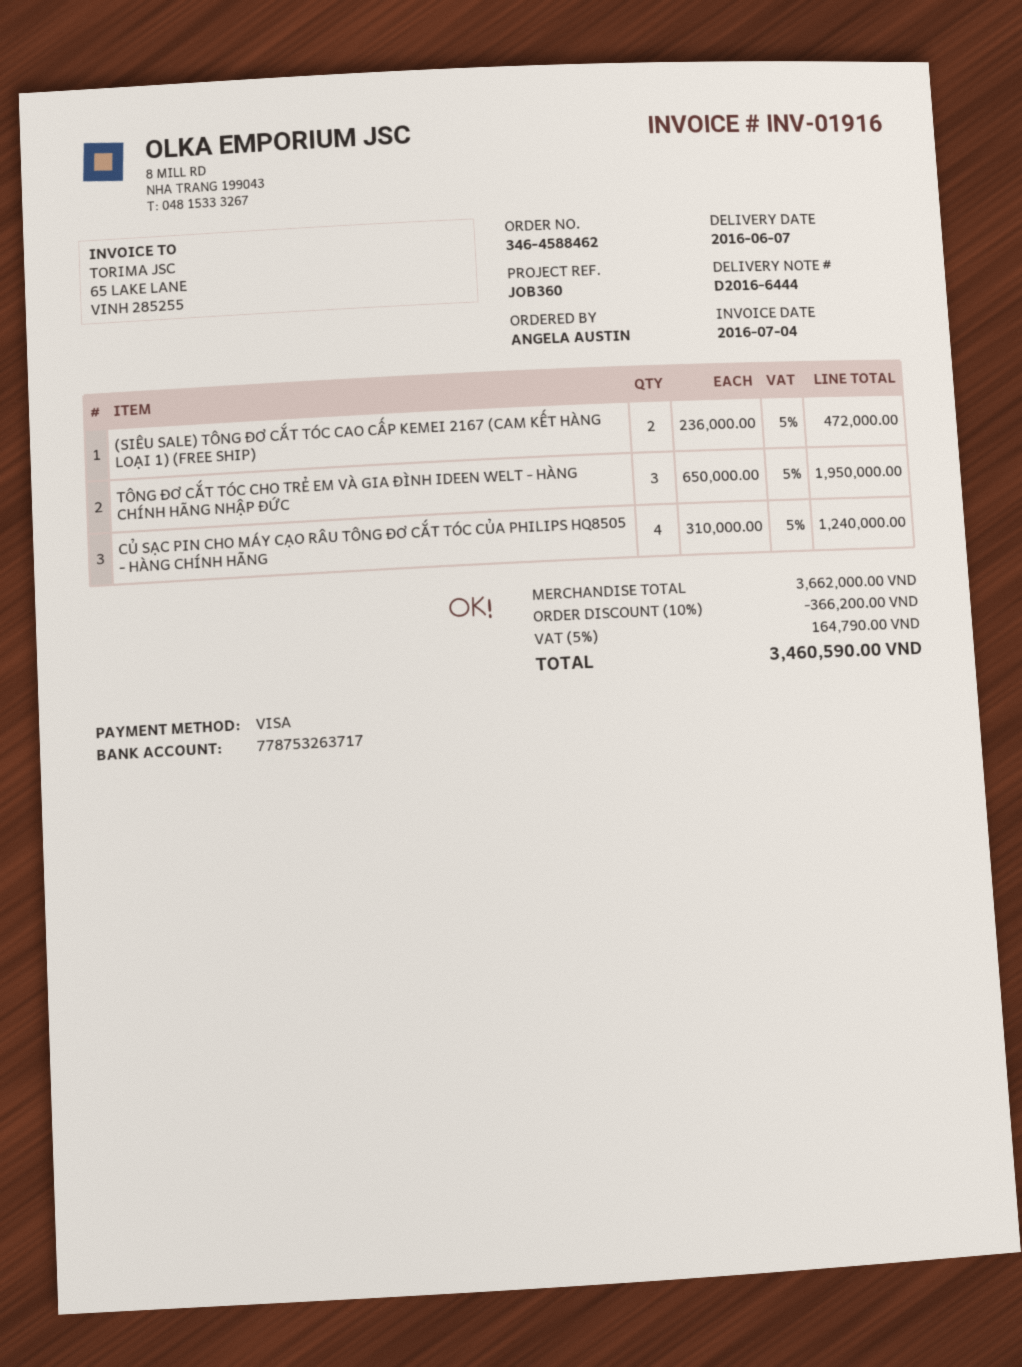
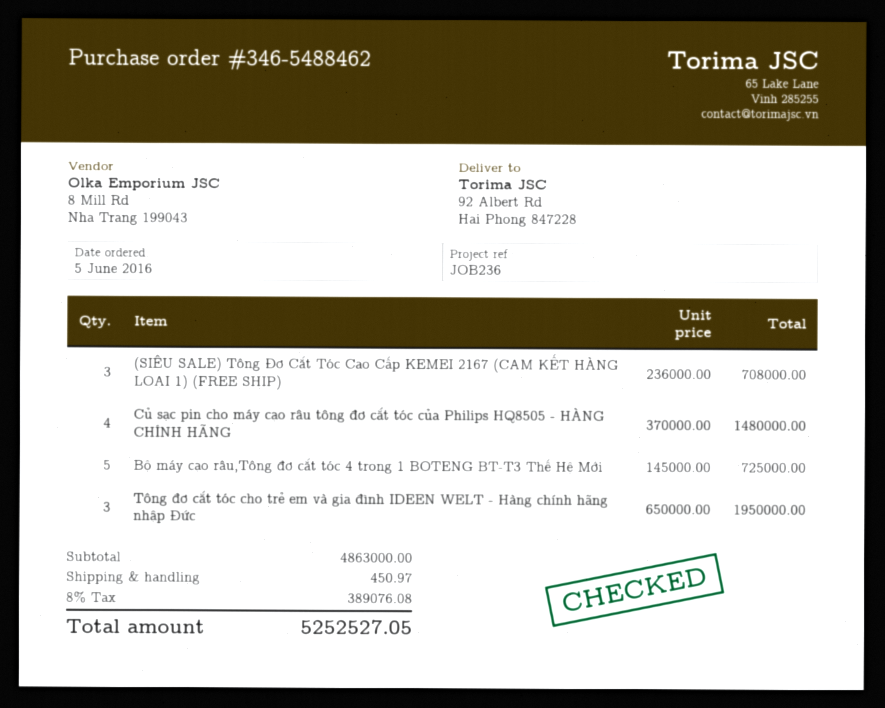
order number: 346-4588462 -> 346-5488462
reference: JOB360 -> JOB236
(SIÊU SALE) TÔNG ĐƠ CẮT TÓC CAO CẤP KEMEI 2167 (CAM KẾT HÀNG LOẠI 1) (FREE SHIP): 2 x 236000.00 = 472000.00 -> 3 x 236000.00 = 708000.00
CỦ SẠC PIN CHO MÁY CẠO RÂU TÔNG ĐƠ CẮT TÓC CỦA PHILIPS HQ8505 - HÀNG CHÍNH HÃNG: 4 x 310000.00 = 1240000.00 -> 4 x 370000.00 = 1480000.00
Bộ máy cạo râu,Tông đơ cắt tóc 4 trong 1 BOTENG BT-T3 Thế Hệ Mới: none -> 5 x 145000.00 = 725000.00
subtotal: 3662000.00 -> 4863000.00
discount: 10% = 366200.00 -> none
shipping: none -> 450.97
tax: 5% = 164790.00 -> 8% = 389076.08
total: 3460590.00 -> 5252527.05

